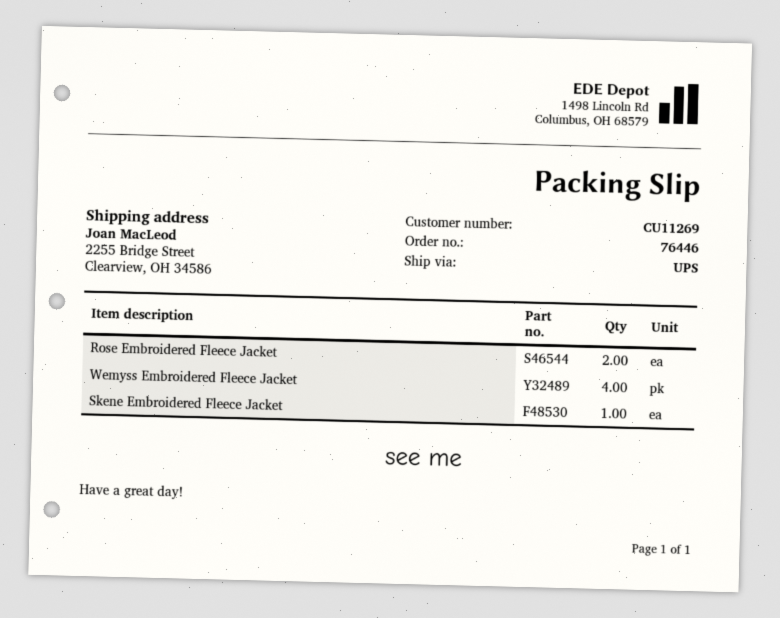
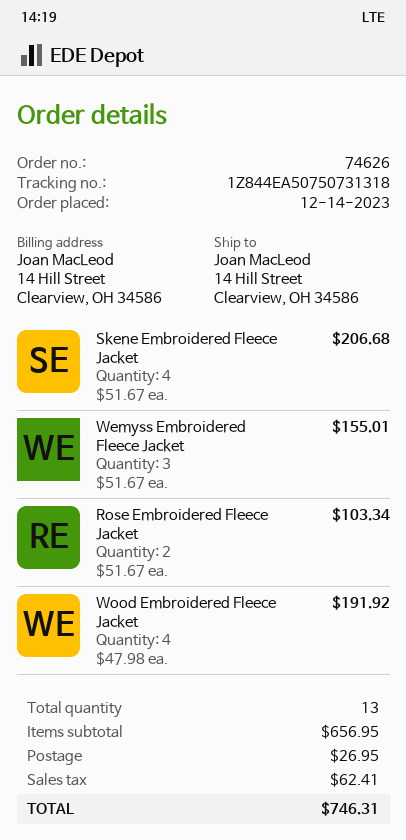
order number: 76446 -> 74626
ship to: 2255 Bridge Street, Clearview, OH 34586 -> 14 Hill Street, Clearview, OH 34586
Wemyss Embroidered Fleece Jacket: 4 -> 3
Skene Embroidered Fleece Jacket: 1 -> 4
Wood Embroidered Fleece Jacket: none -> 4

